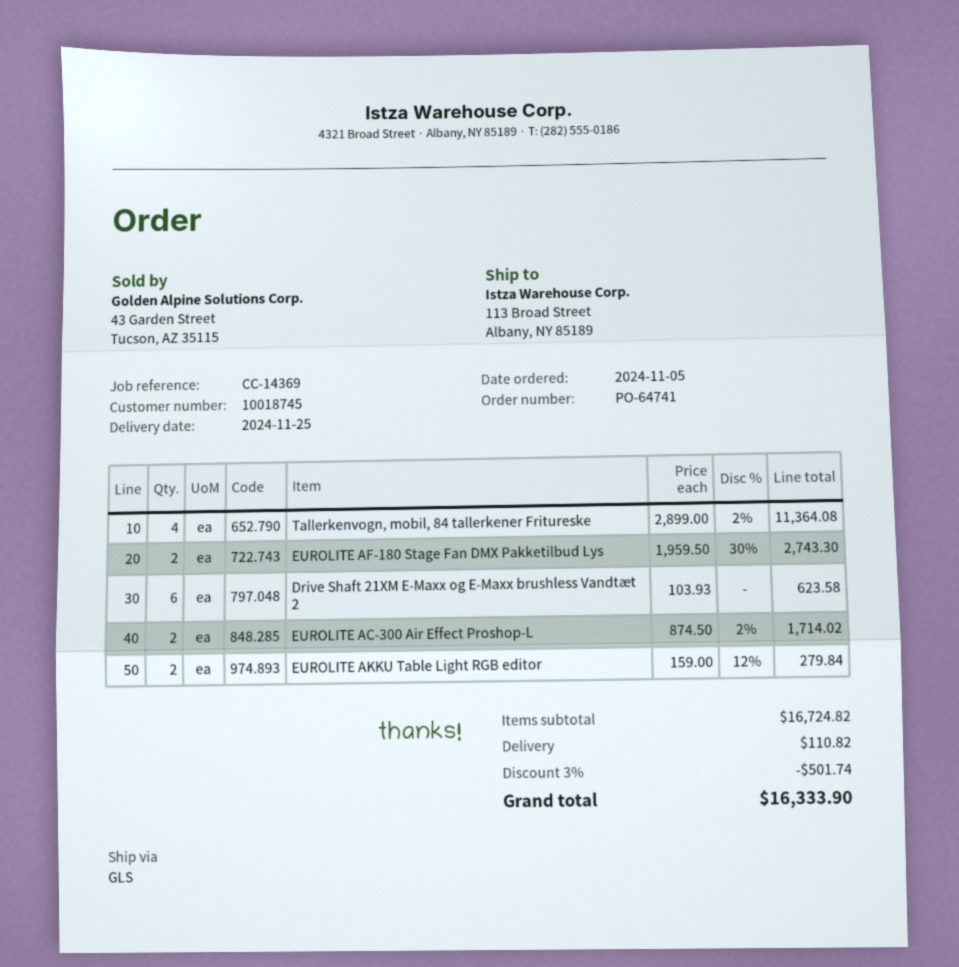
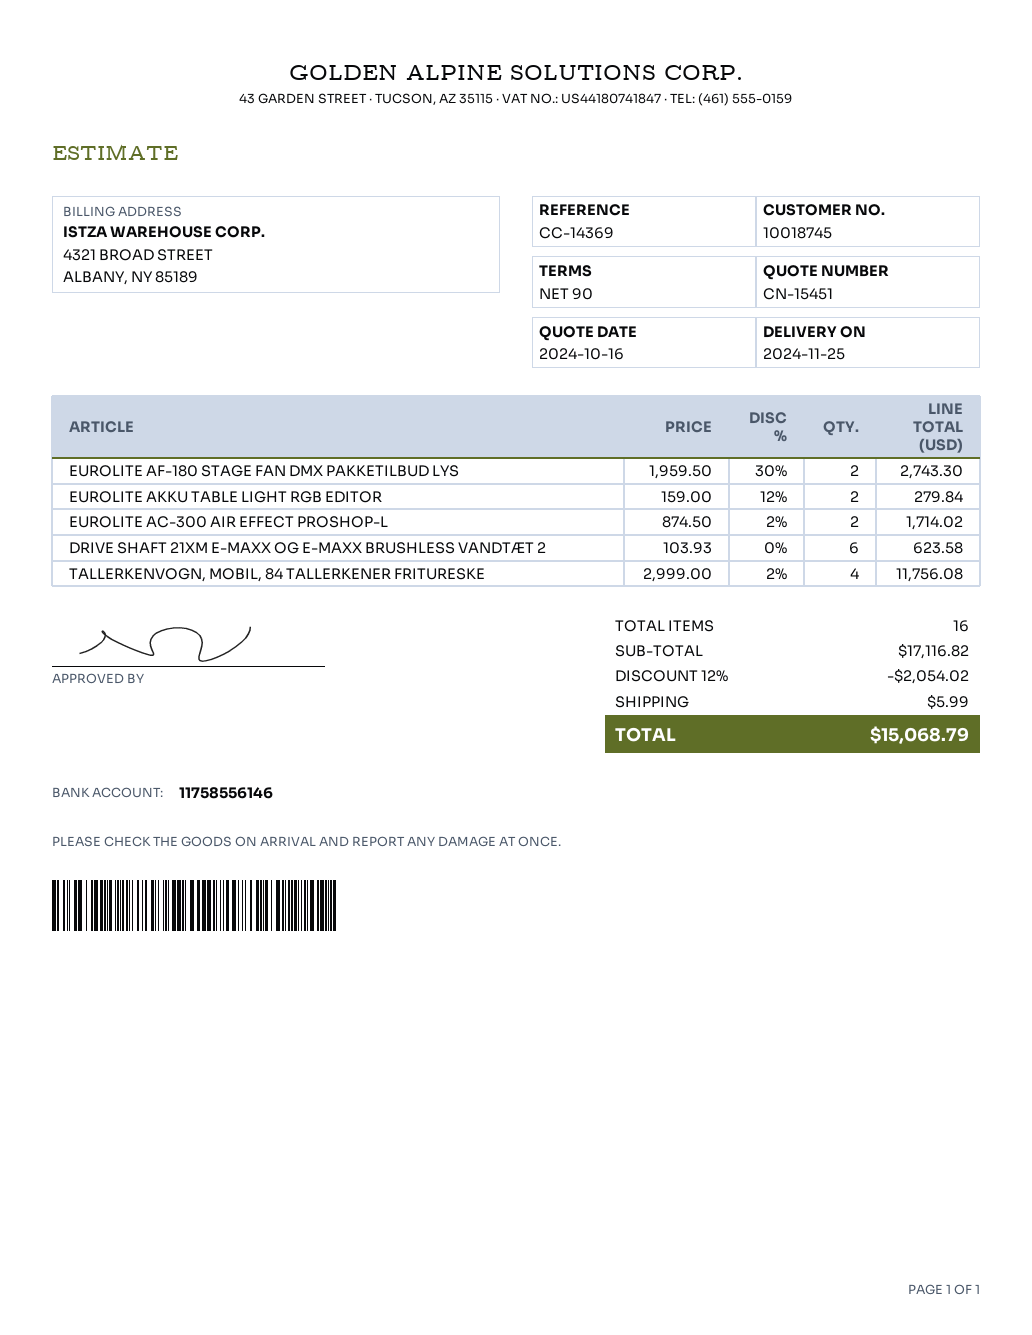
Tallerkenvogn, mobil, 84 tallerkener Fritureske: 4 x 2899.00 - 2% = 11364.08 -> 4 x 2999.00 - 2% = 11756.08
subtotal: 16724.82 -> 17116.82
discount: 3% = 501.74 -> 12% = 2054.02
shipping: 110.82 -> 5.99
total: 16333.90 -> 15068.79

